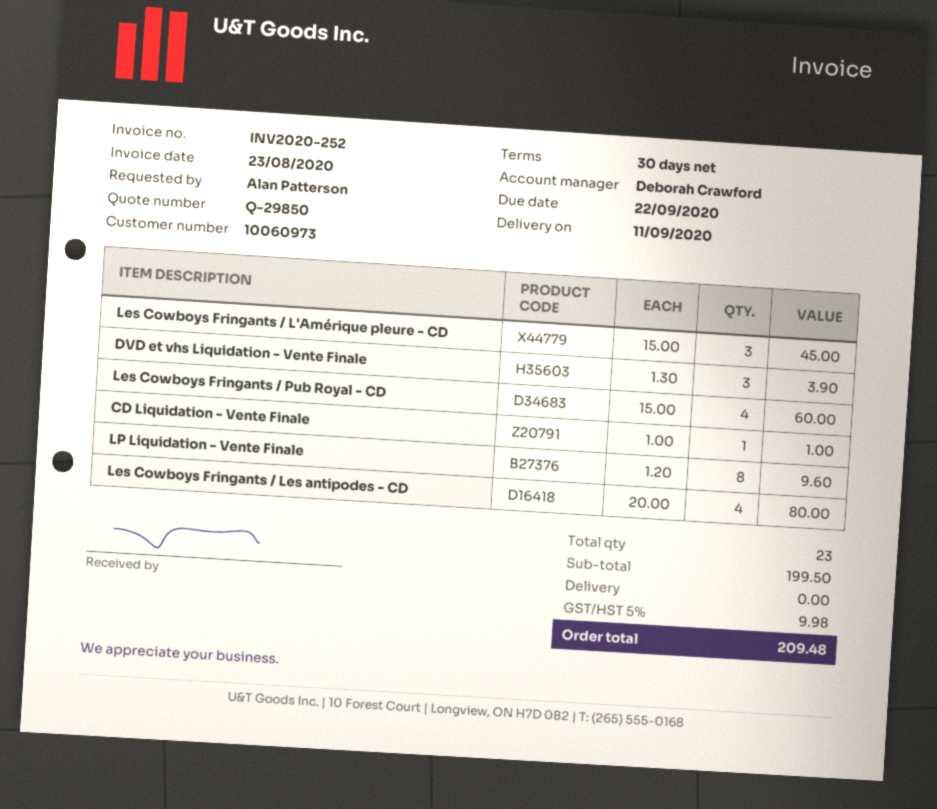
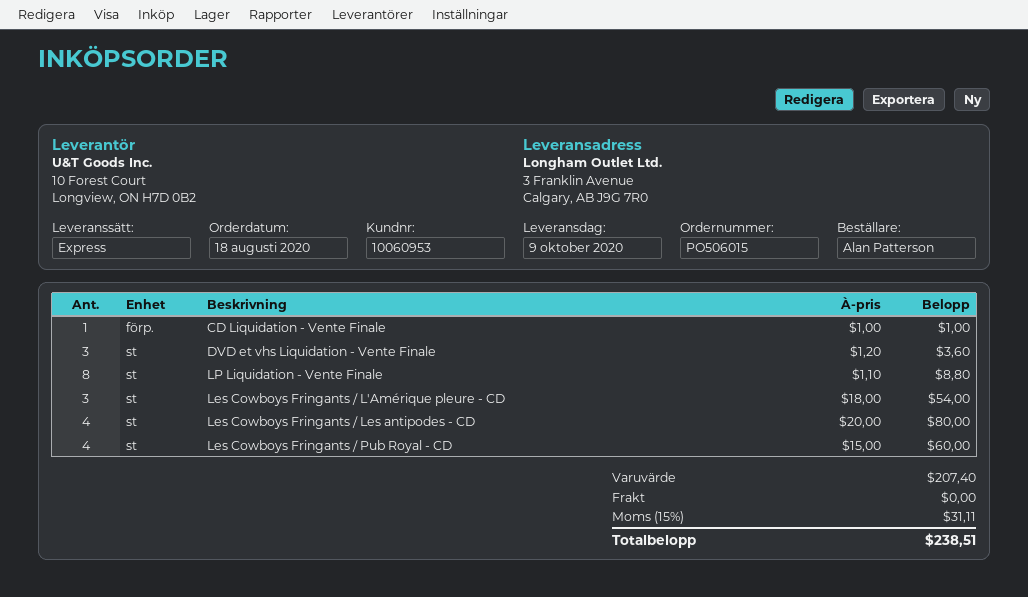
delivery date: 2020-09-11 -> 2020-10-09
customer number: 10060973 -> 10060953
Les Cowboys Fringants / L'Amérique pleure - CD: 3 x 15.00 = 45.00 -> 3 x 18.00 = 54.00
DVD et vhs Liquidation - Vente Finale: 3 x 1.30 = 3.90 -> 3 x 1.20 = 3.60
LP Liquidation - Vente Finale: 8 x 1.20 = 9.60 -> 8 x 1.10 = 8.80
subtotal: 199.50 -> 207.40
tax: 5% = 9.98 -> 15% = 31.11
total: 209.48 -> 238.51

